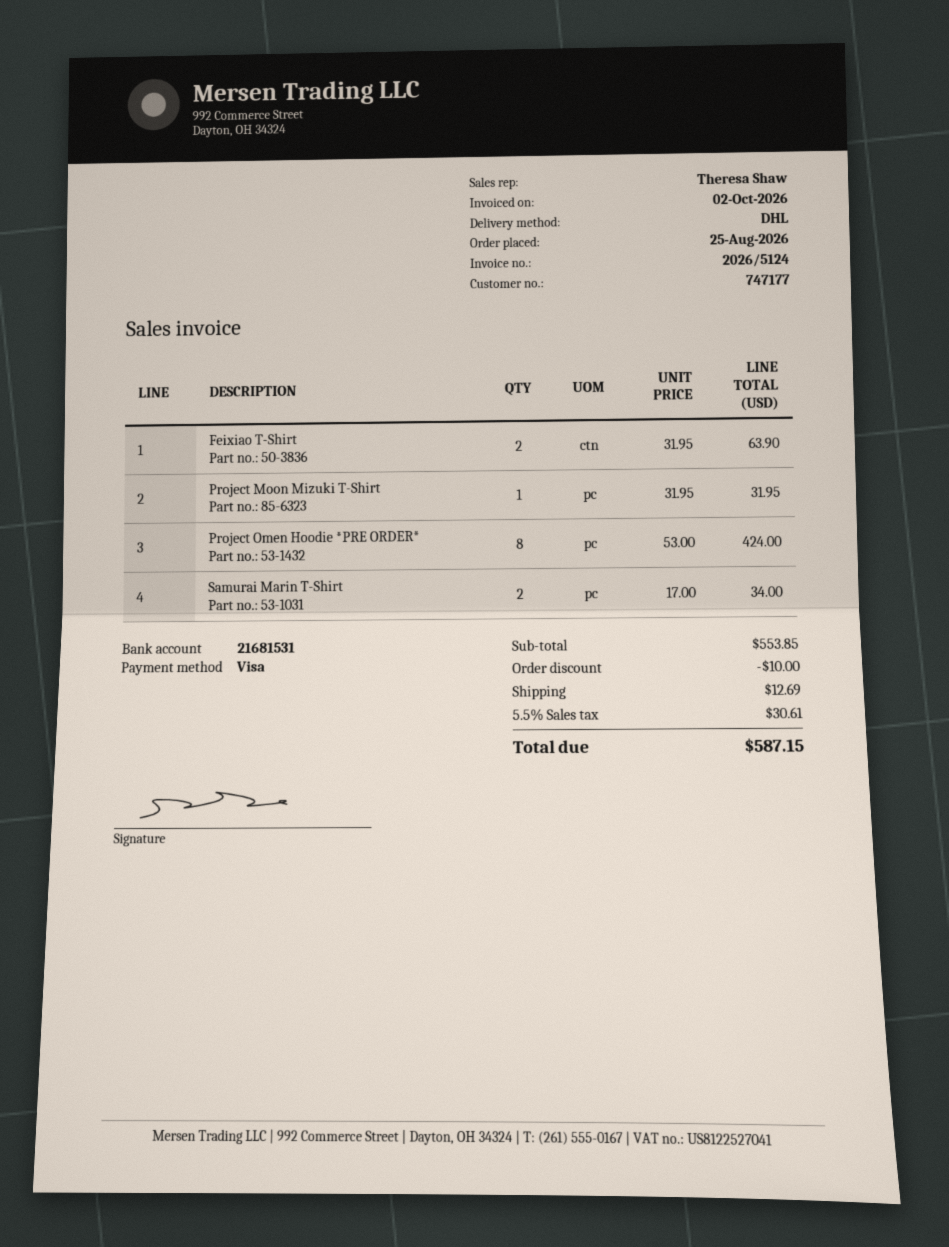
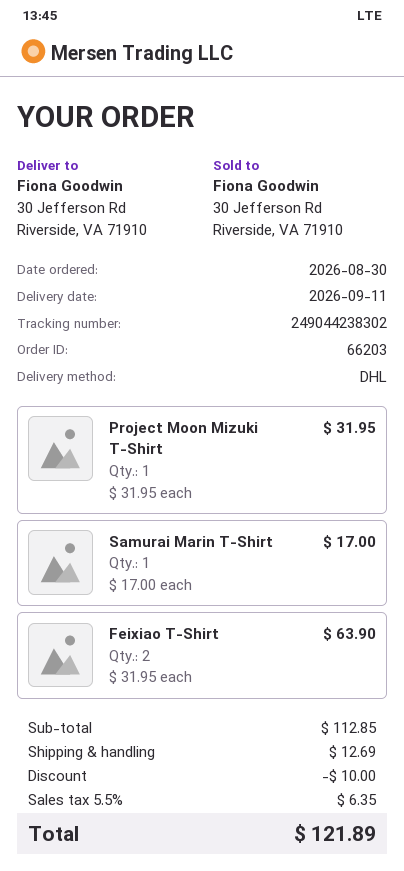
order date: 2026-08-25 -> 2026-08-30
Project Omen Hoodie *PRE ORDER*: 8 x 53.00 = 424.00 -> none
Samurai Marin T-Shirt: 2 x 17.00 = 34.00 -> 1 x 17.00 = 17.00
subtotal: 553.85 -> 112.85
tax: 5.5% = 30.61 -> 5.5% = 6.35
total: 587.15 -> 121.89

